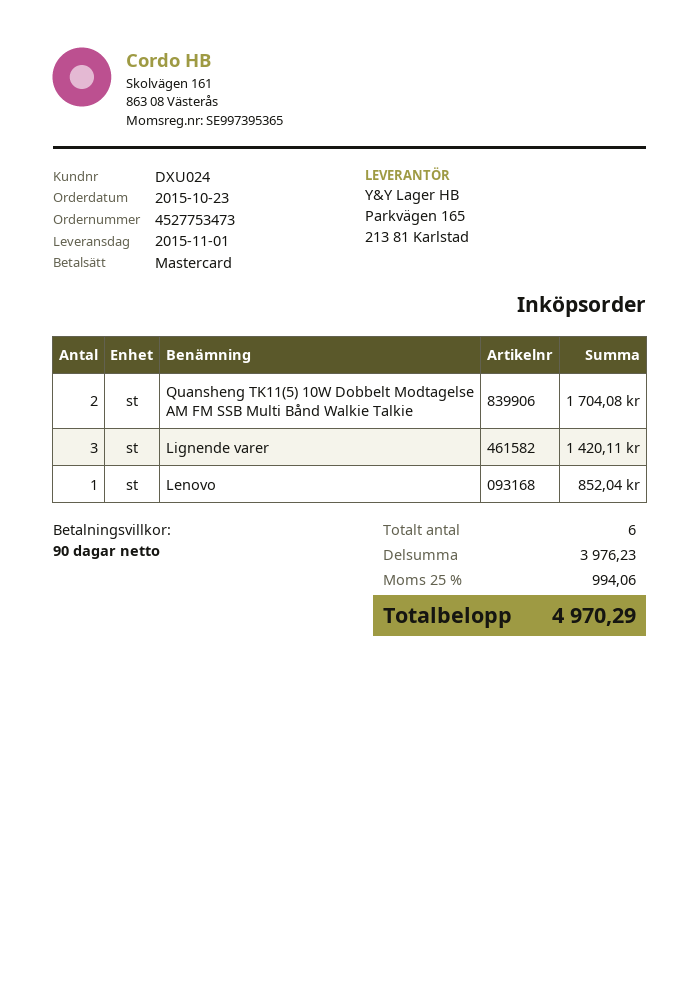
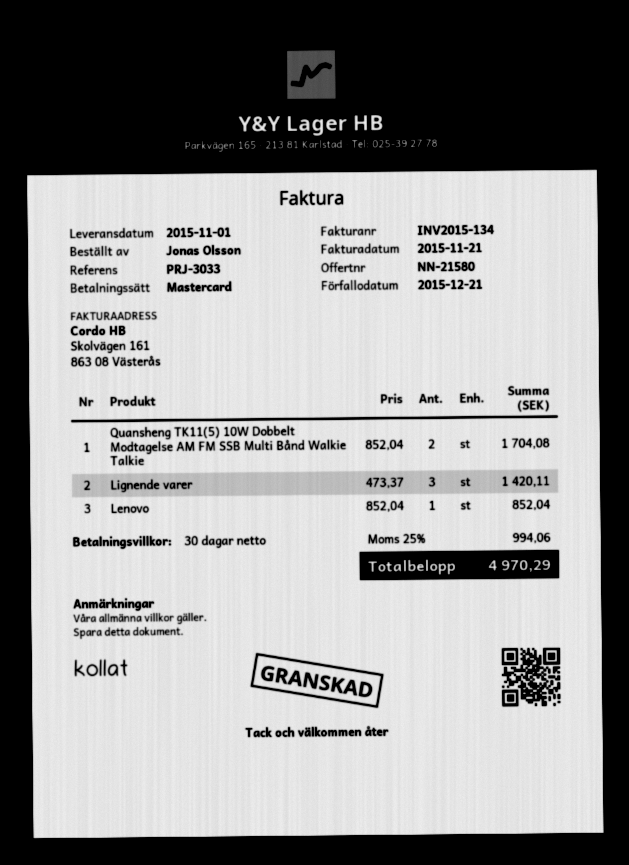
payment terms: 90 days -> 30 days

